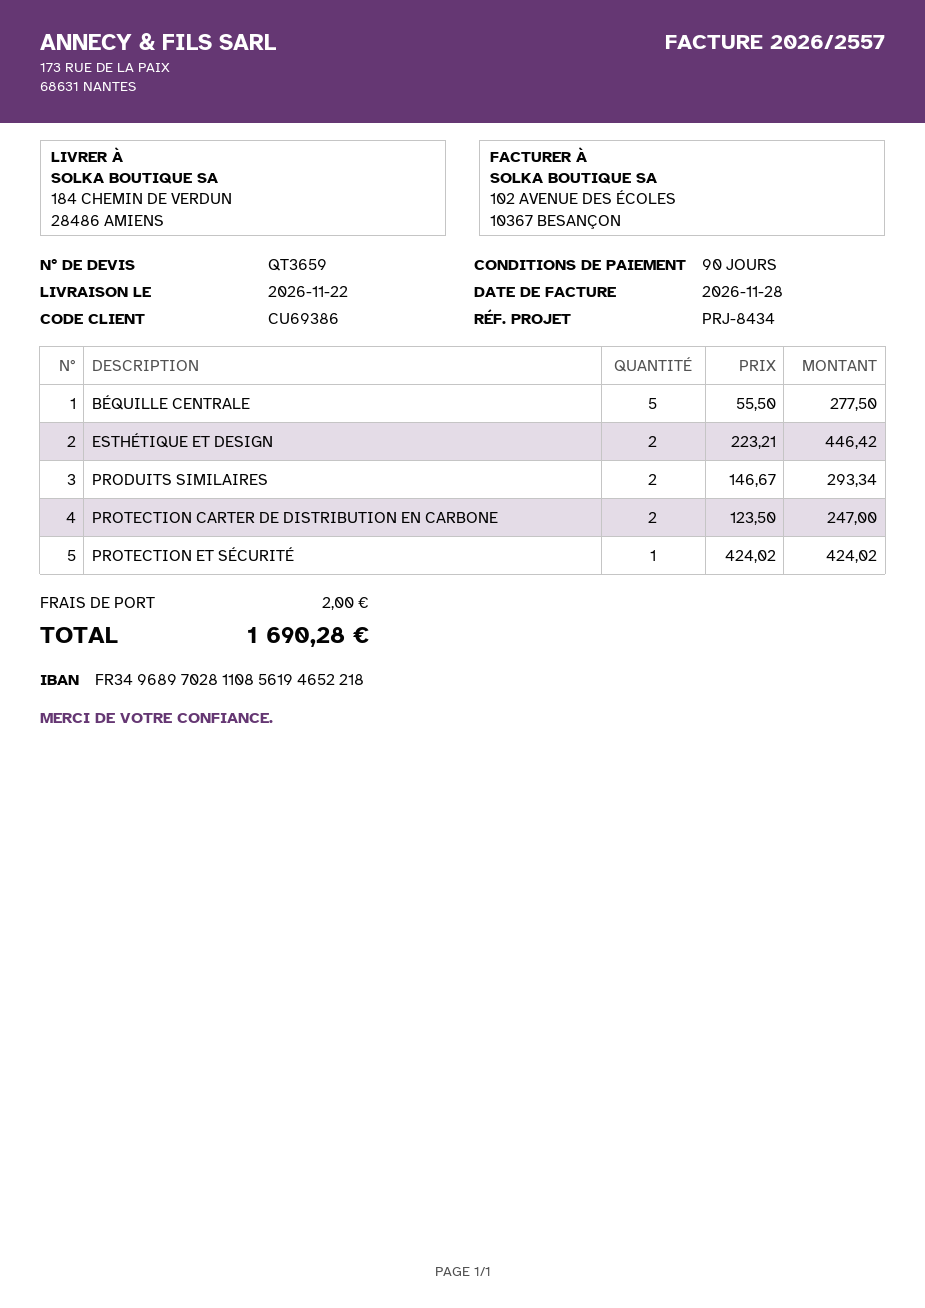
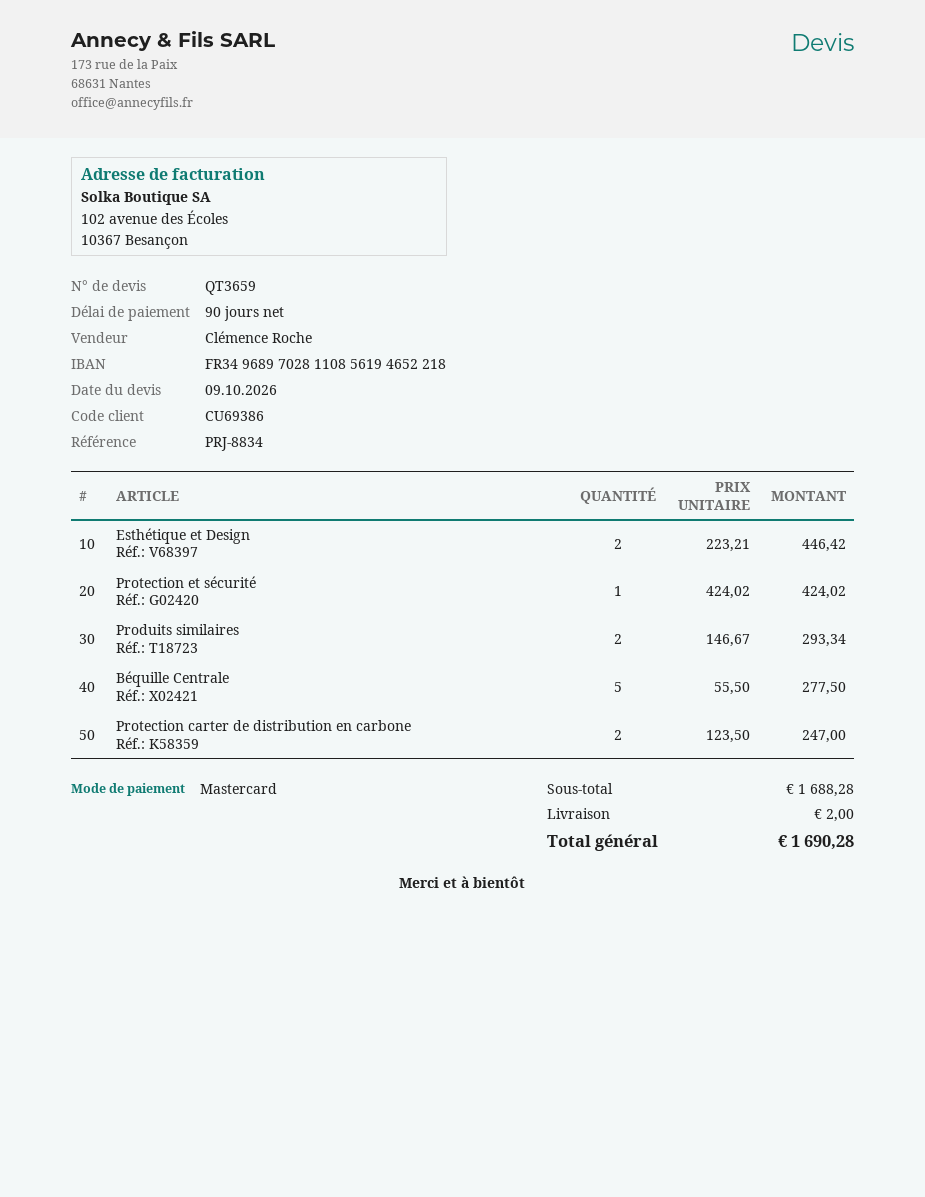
reference: PRJ-8434 -> PRJ-8834

